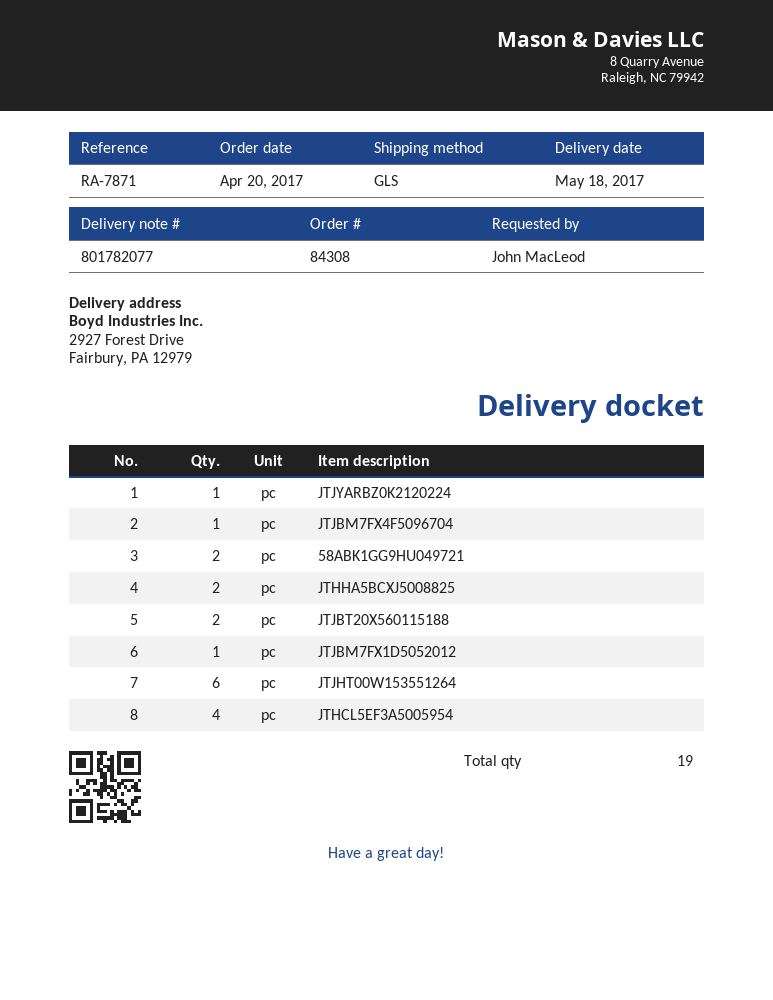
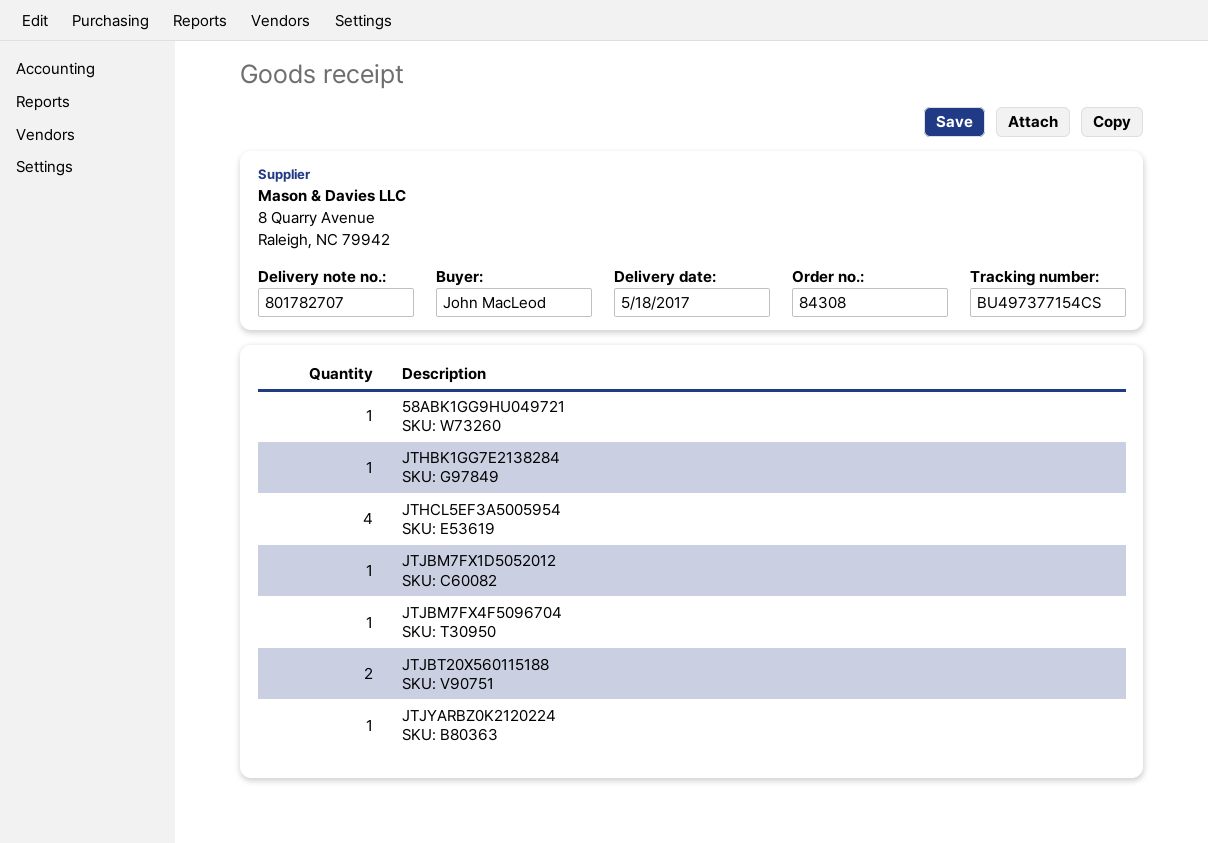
delivery note number: 801782077 -> 801782707
58ABK1GG9HU049721: 2 -> 1
JTHHA5BCXJ5008825: 2 -> none
JTJHT00W153551264: 6 -> none
JTHBK1GG7E2138284: none -> 1

